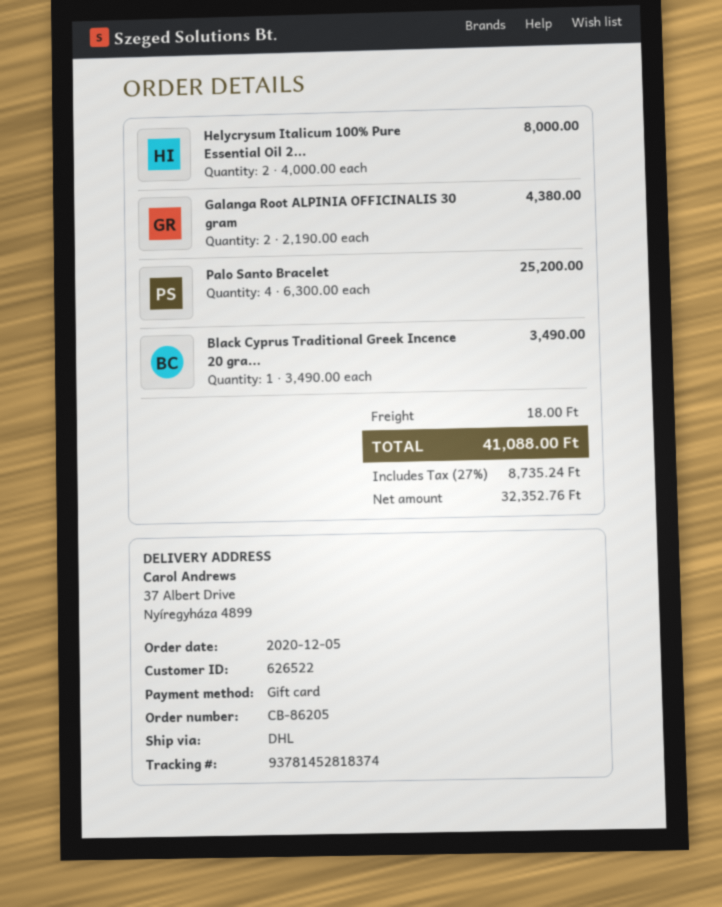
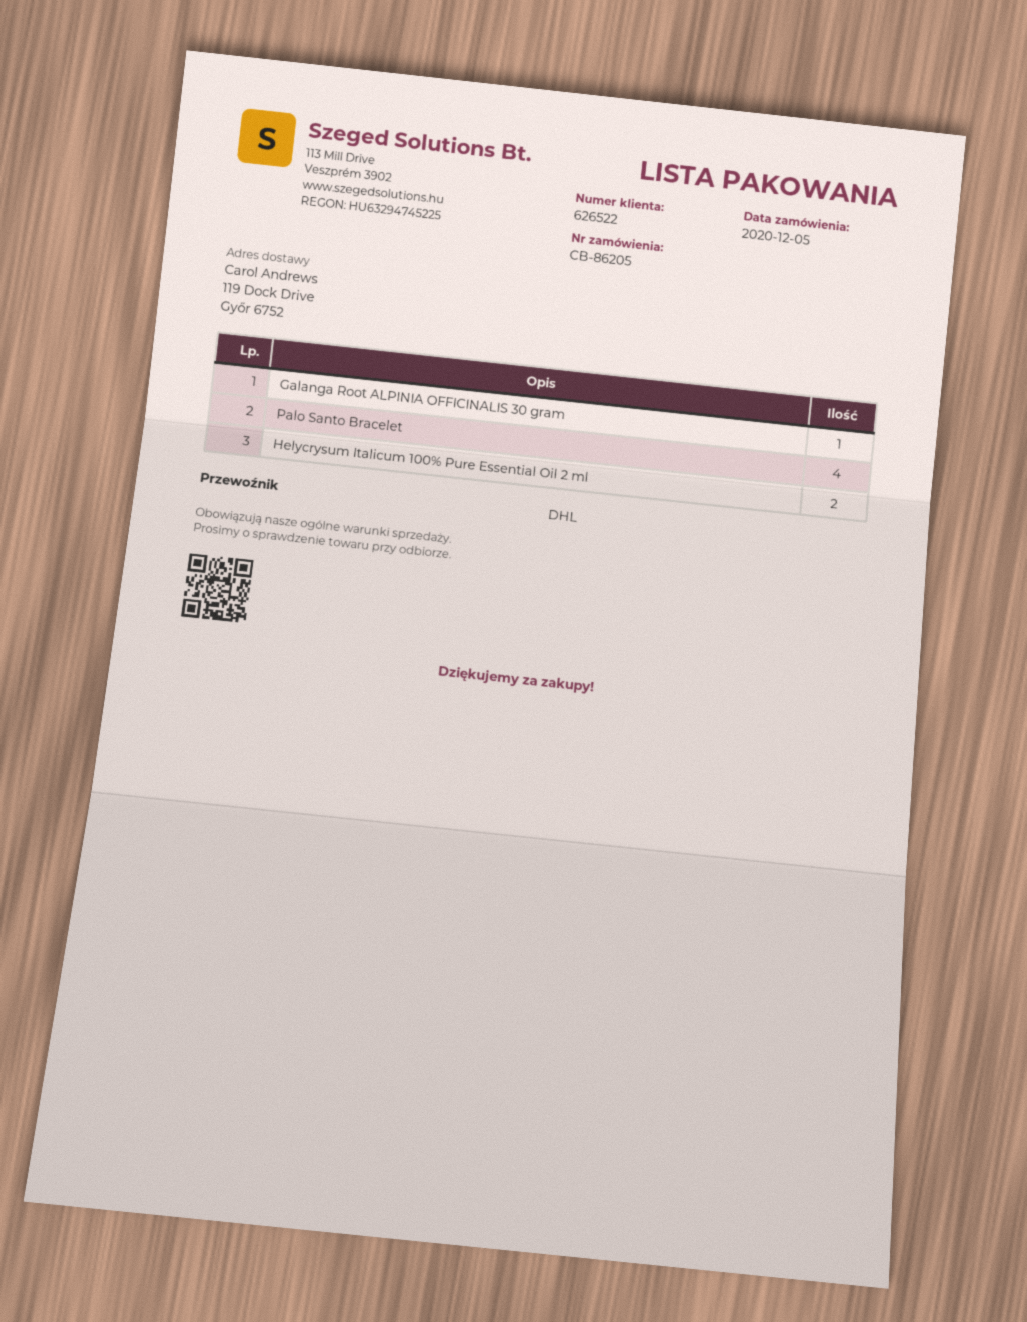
ship to: 37 Albert Drive, Nyíregyháza 4899 -> 119 Dock Drive, Győr 6752
Galanga Root ALPINIA OFFICINALIS 30 gram: 2 -> 1
Black Cyprus Traditional Greek Incence 20 gra...: 1 -> none

